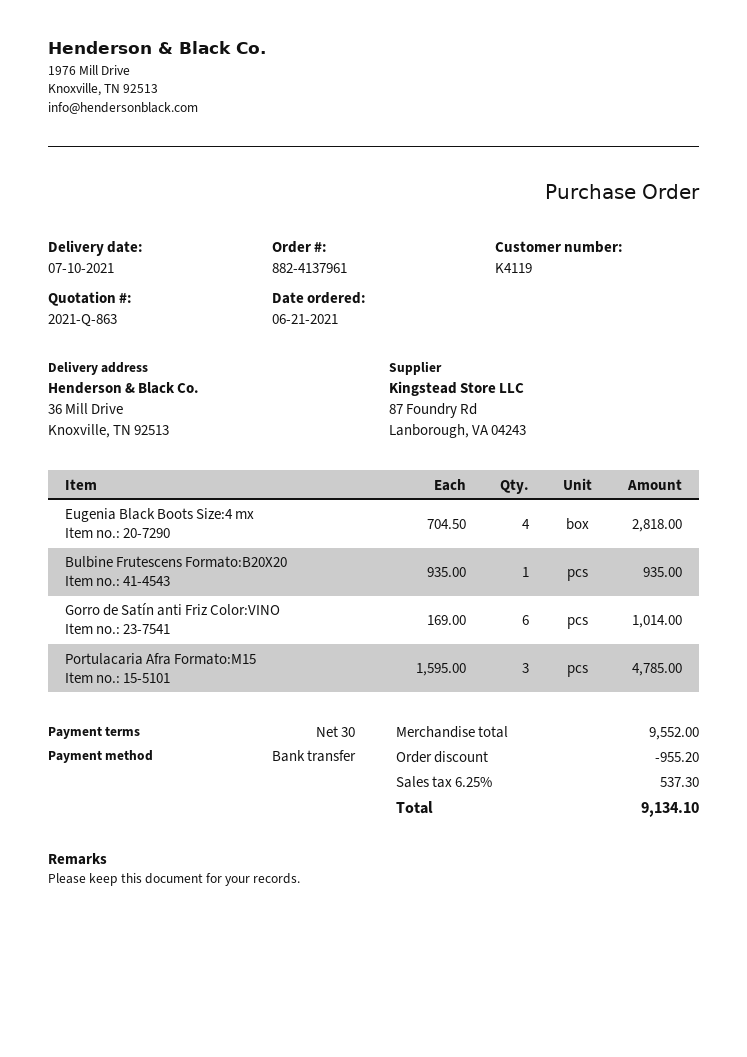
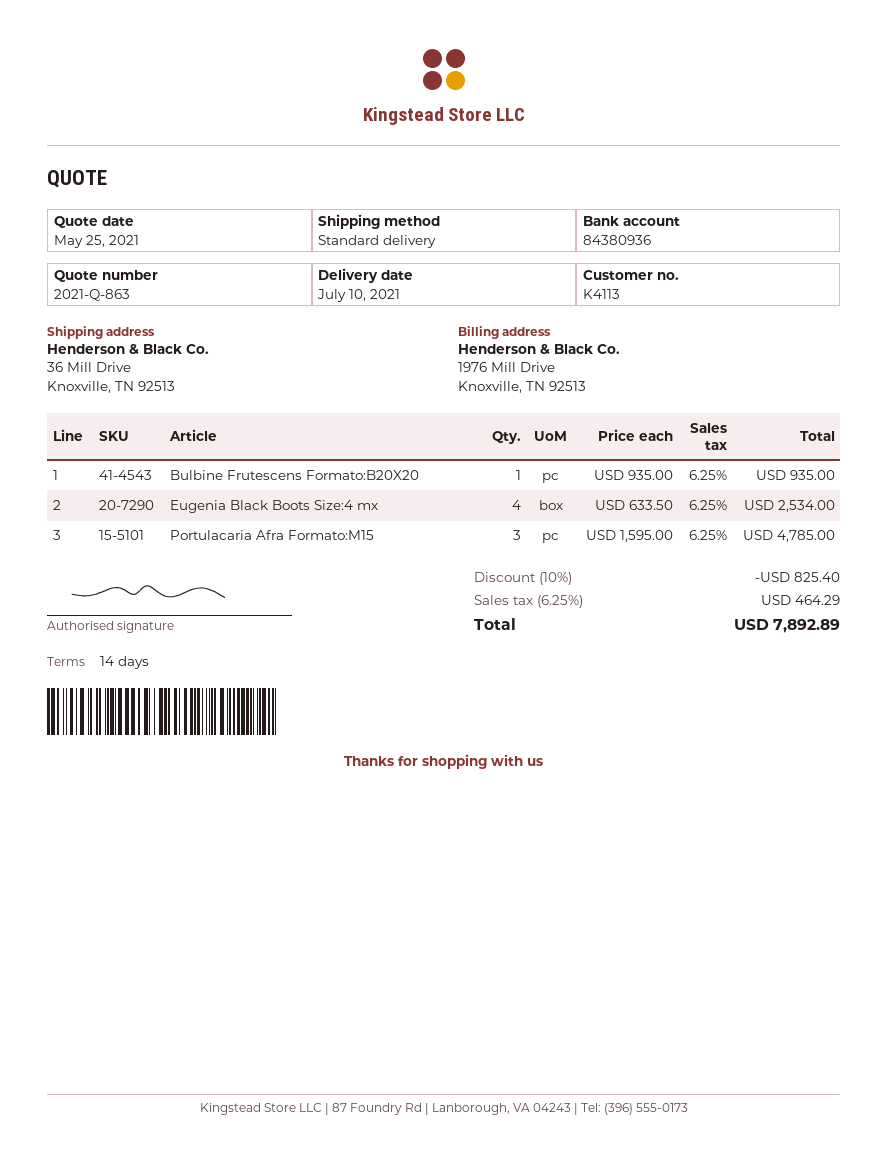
payment terms: 30 days -> 14 days
customer number: K4119 -> K4113
Eugenia Black Boots Size:4 mx: 4 x 704.50 = 2818.00 -> 4 x 633.50 = 2534.00
Gorro de Satín anti Friz Color:VINO: 6 x 169.00 = 1014.00 -> none
discount: 955.20 -> 825.40
tax: 6.25% = 537.30 -> 6.25% = 464.29
total: 9134.10 -> 7892.89

